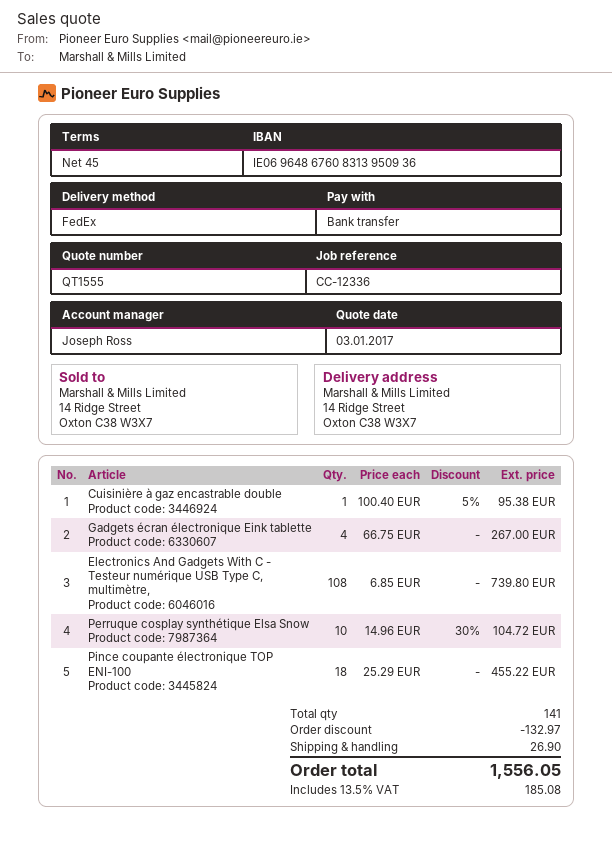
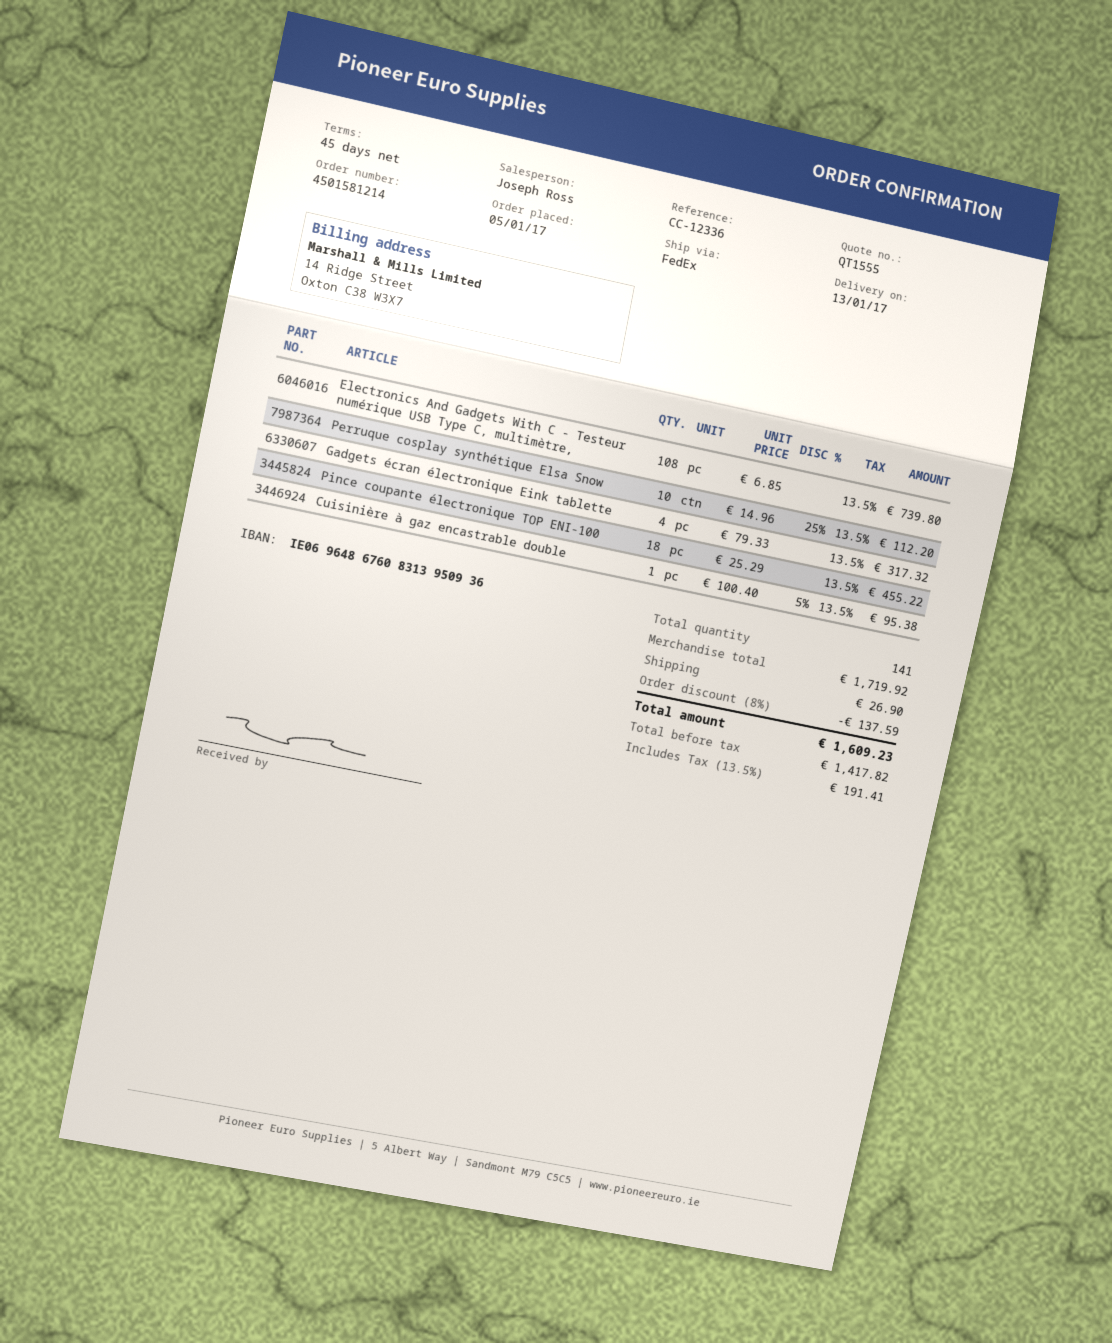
Gadgets écran électronique Eink tablette: 4 x 66.75 = 267.00 -> 4 x 79.33 = 317.32
Perruque cosplay synthétique Elsa Snow: 10 x 14.96 - 30% = 104.72 -> 10 x 14.96 - 25% = 112.20
discount: 132.97 -> 137.59
tax: 13.5% = 185.08 -> 13.5% = 191.41
total: 1556.05 -> 1609.23

